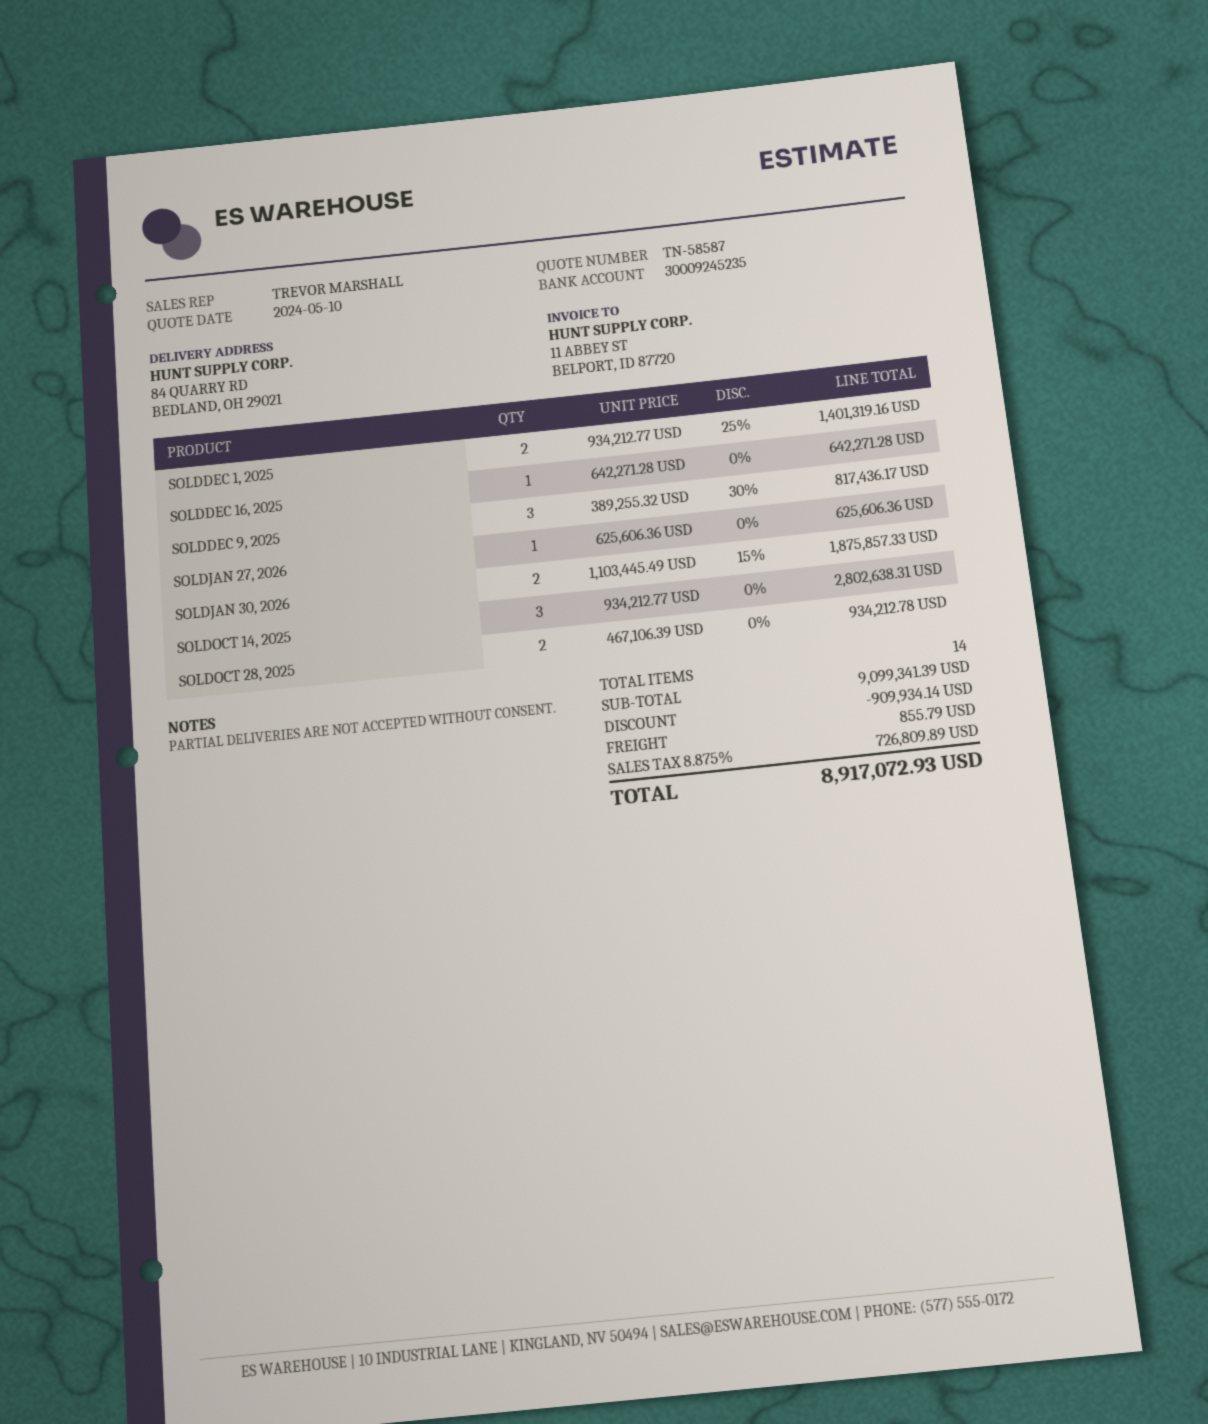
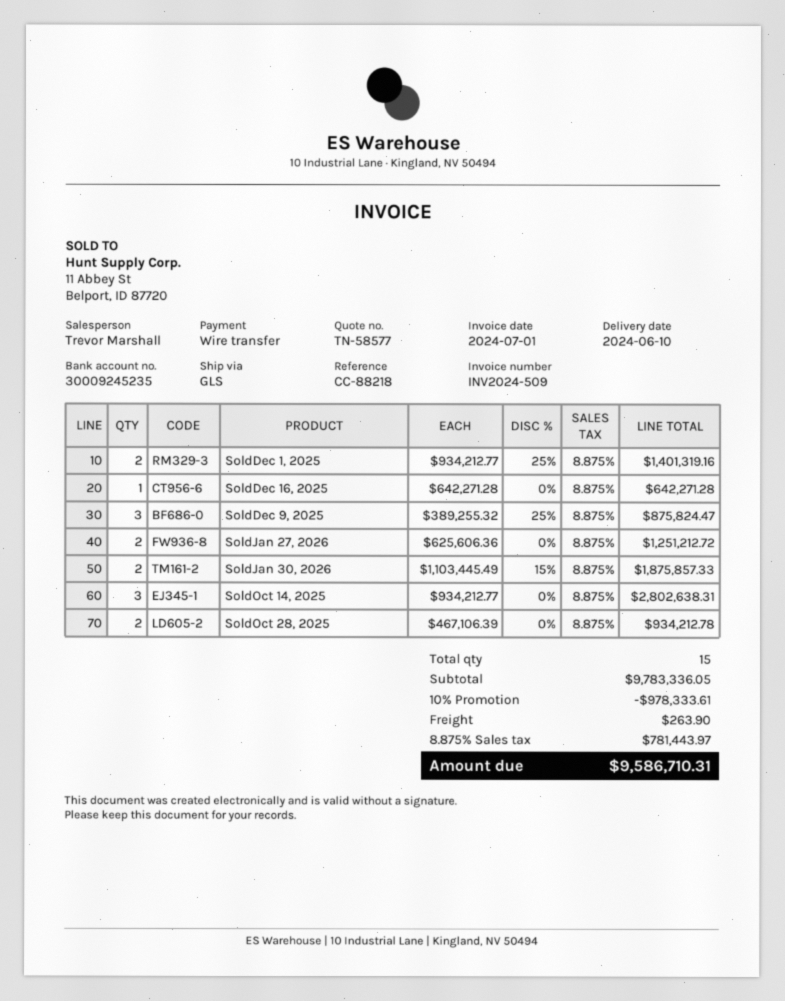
quote number: TN-58587 -> TN-58577
SOLDDEC 9, 2025: 3 x 389255.32 - 30% = 817436.17 -> 3 x 389255.32 - 25% = 875824.47
SOLDJAN 27, 2026: 1 x 625606.36 = 625606.36 -> 2 x 625606.36 = 1251212.72
total quantity: 14 -> 15
subtotal: 9099341.39 -> 9783336.05
discount: 909934.14 -> 978333.61
shipping: 855.79 -> 263.90
tax: 8.875% = 726809.89 -> 8.875% = 781443.97
total: 8917072.93 -> 9586710.31

